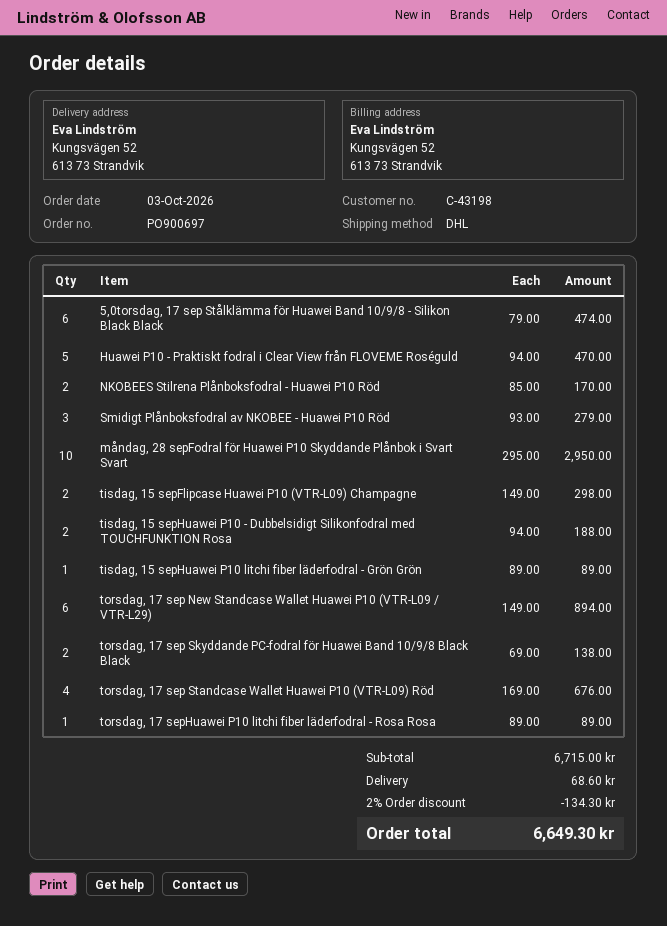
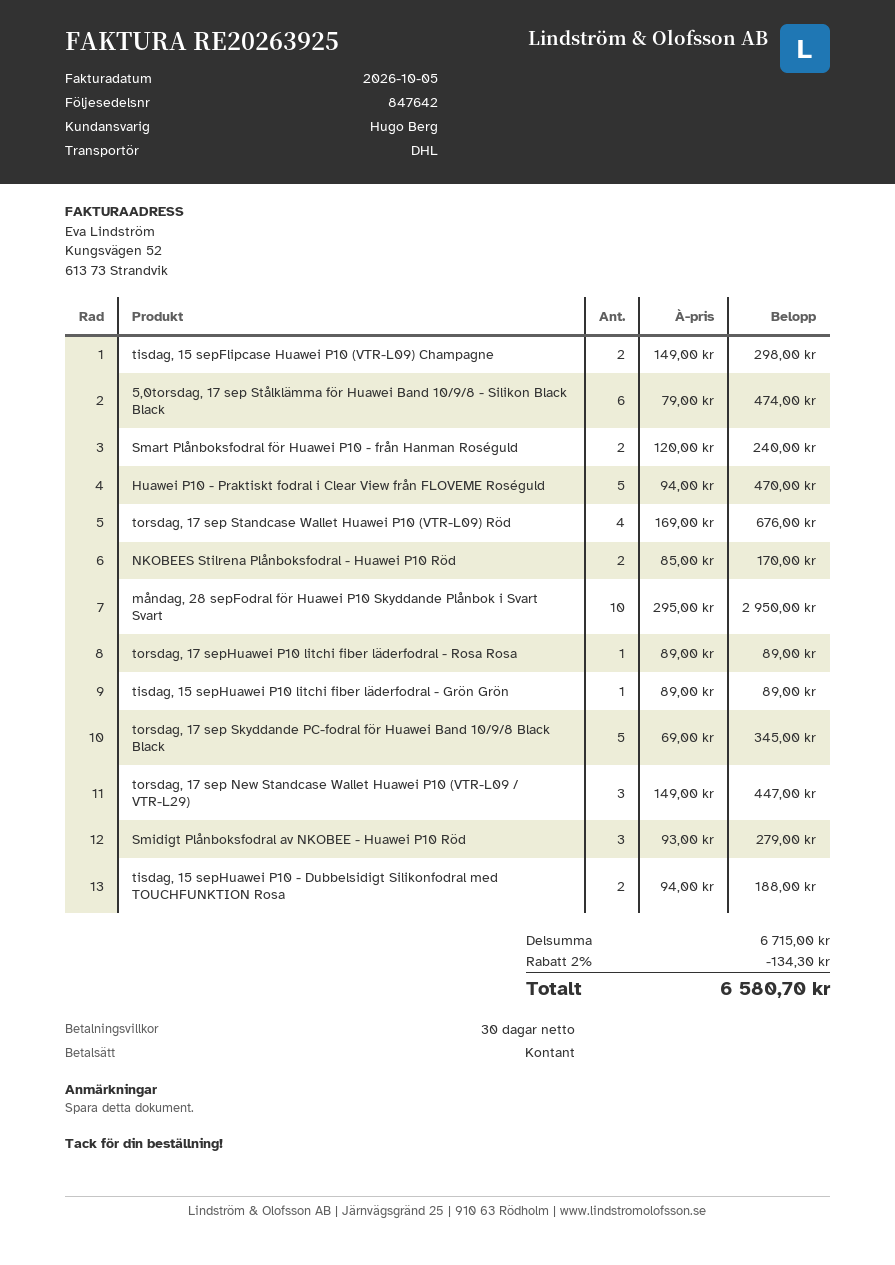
torsdag, 17 sep New Standcase Wallet Huawei P10 (VTR-L09 / VTR-L29): 6 x 149.00 = 894.00 -> 3 x 149.00 = 447.00
torsdag, 17 sep Skyddande PC-fodral för Huawei Band 10/9/8 Black Black: 2 x 69.00 = 138.00 -> 5 x 69.00 = 345.00
Smart Plånboksfodral för Huawei P10 - från Hanman Roséguld: none -> 2 x 120.00 = 240.00
shipping: 68.60 -> none
total: 6649.30 -> 6580.70

